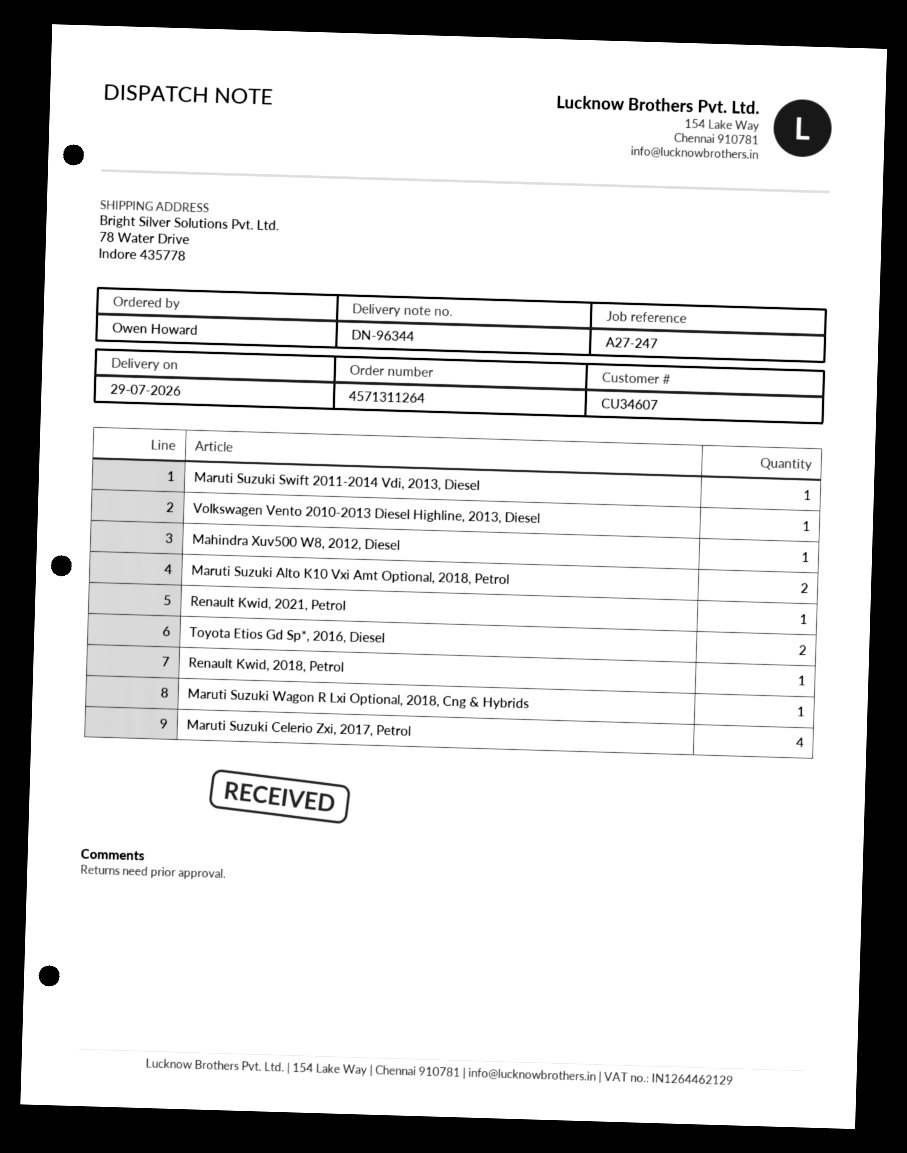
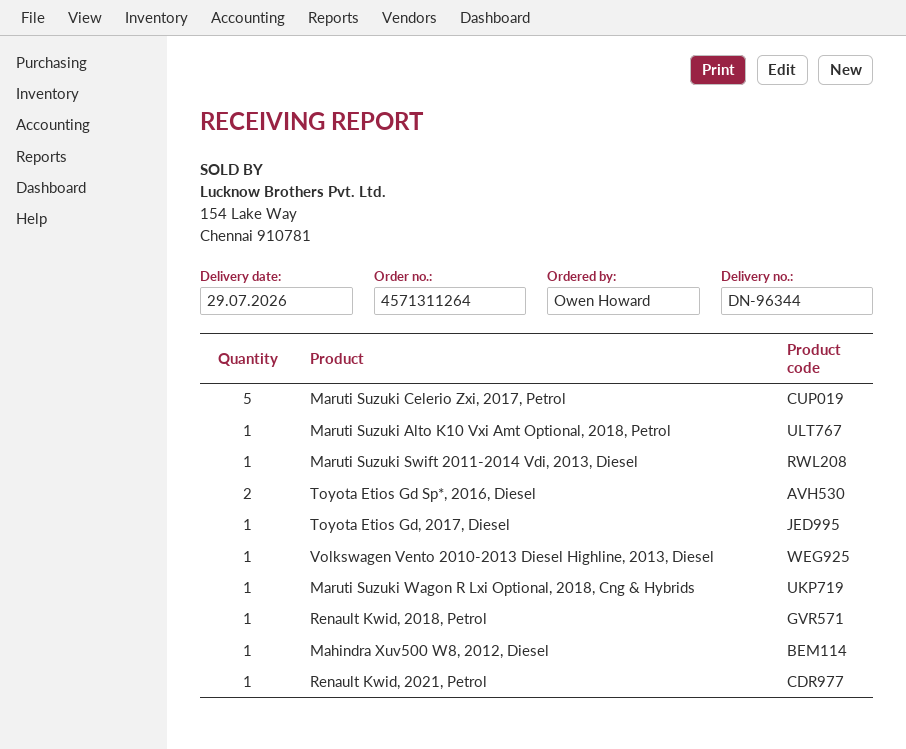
Maruti Suzuki Alto K10 Vxi Amt Optional, 2018, Petrol: 2 -> 1
Maruti Suzuki Celerio Zxi, 2017, Petrol: 4 -> 5
Toyota Etios Gd, 2017, Diesel: none -> 1

